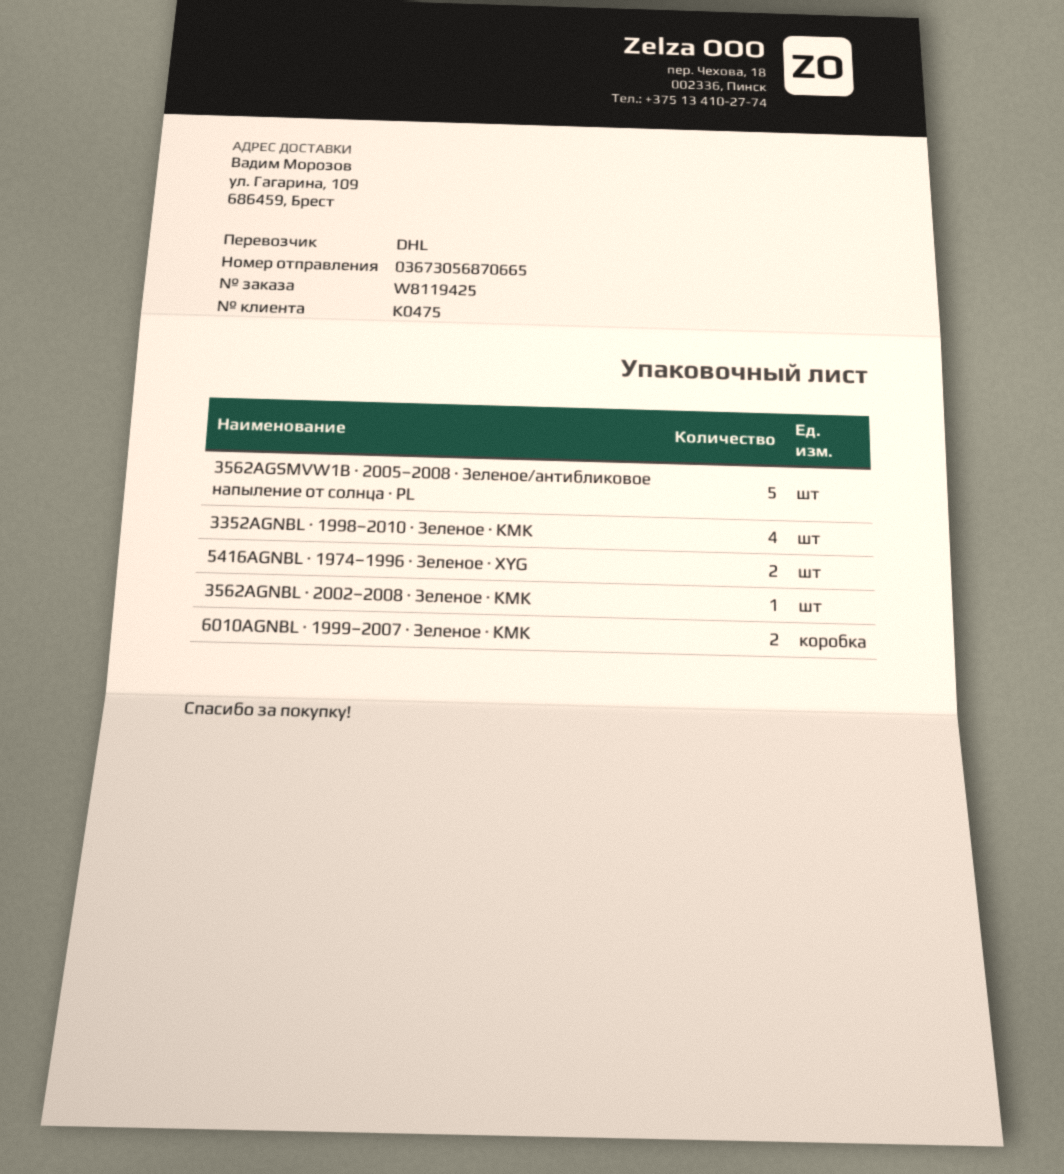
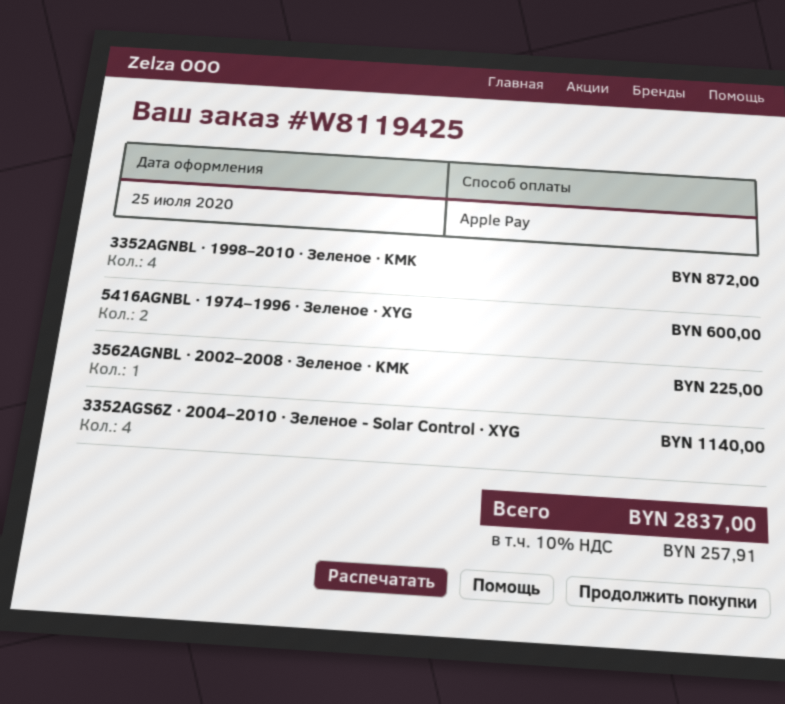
3562AGSMVW1B · 2005–2008 · Зеленое/антибликовое напыление от солнца · PL: 5 -> none
6010AGNBL · 1999–2007 · Зеленое · KMK: 2 -> none
3352AGS6Z · 2004–2010 · Зеленое - Solar Control · XYG: none -> 4

